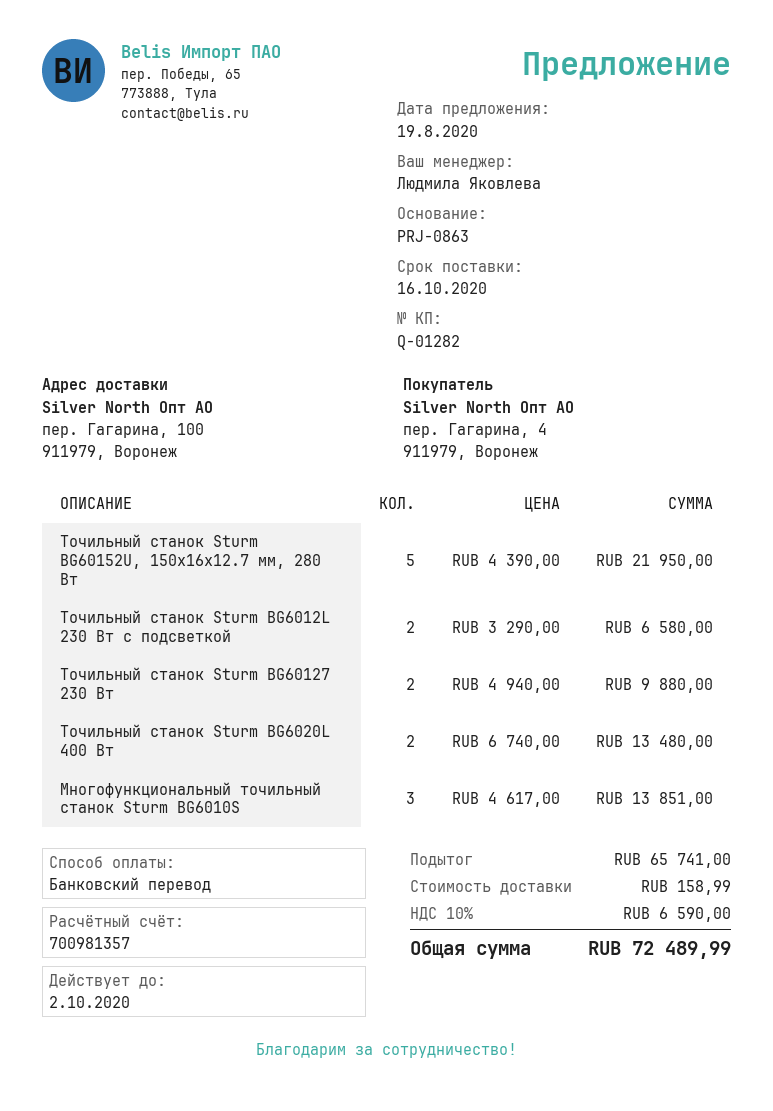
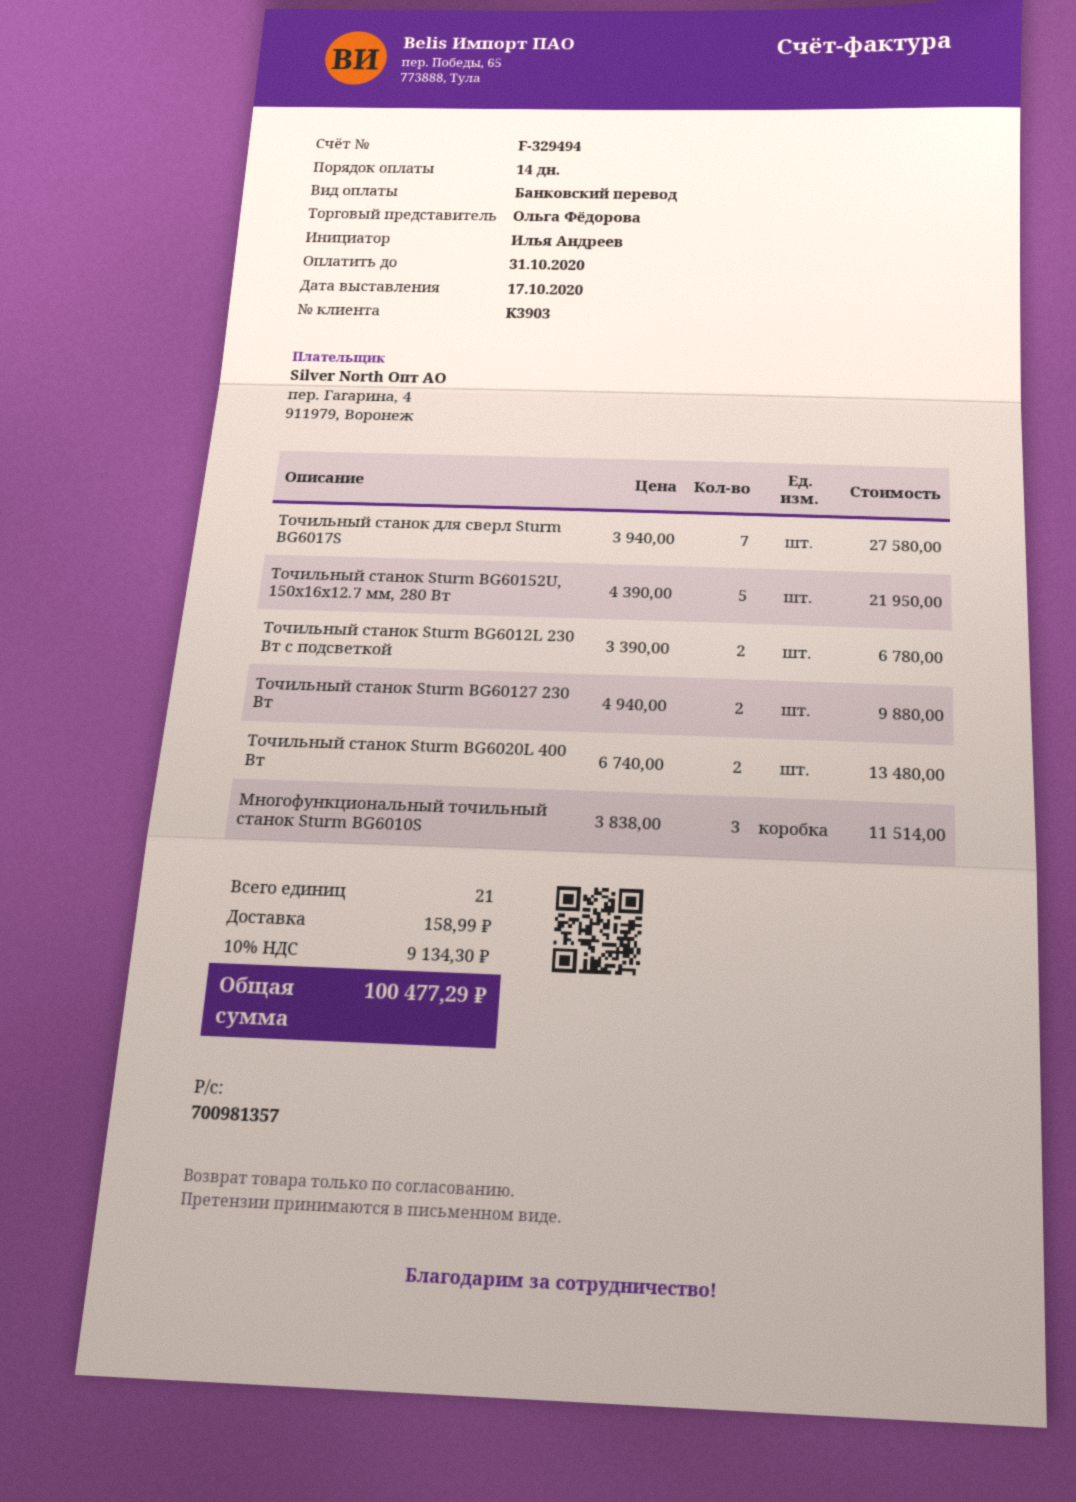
sales rep: Людмила Яковлева -> Ольга Фёдорова
Точильный станок Sturm BG6012L 230 Вт с подсветкой: 2 x 3290.00 = 6580.00 -> 2 x 3390.00 = 6780.00
Многофункциональный точильный станок Sturm BG6010S: 3 x 4617.00 = 13851.00 -> 3 x 3838.00 = 11514.00
Точильный станок для сверл Sturm BG6017S: none -> 7 x 3940.00 = 27580.00
tax: 10% = 6590.00 -> 10% = 9134.30
total: 72489.99 -> 100477.29

